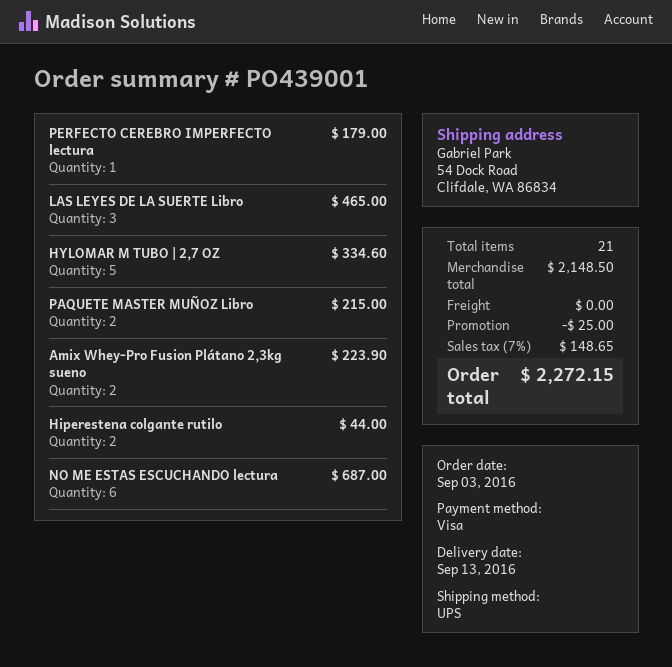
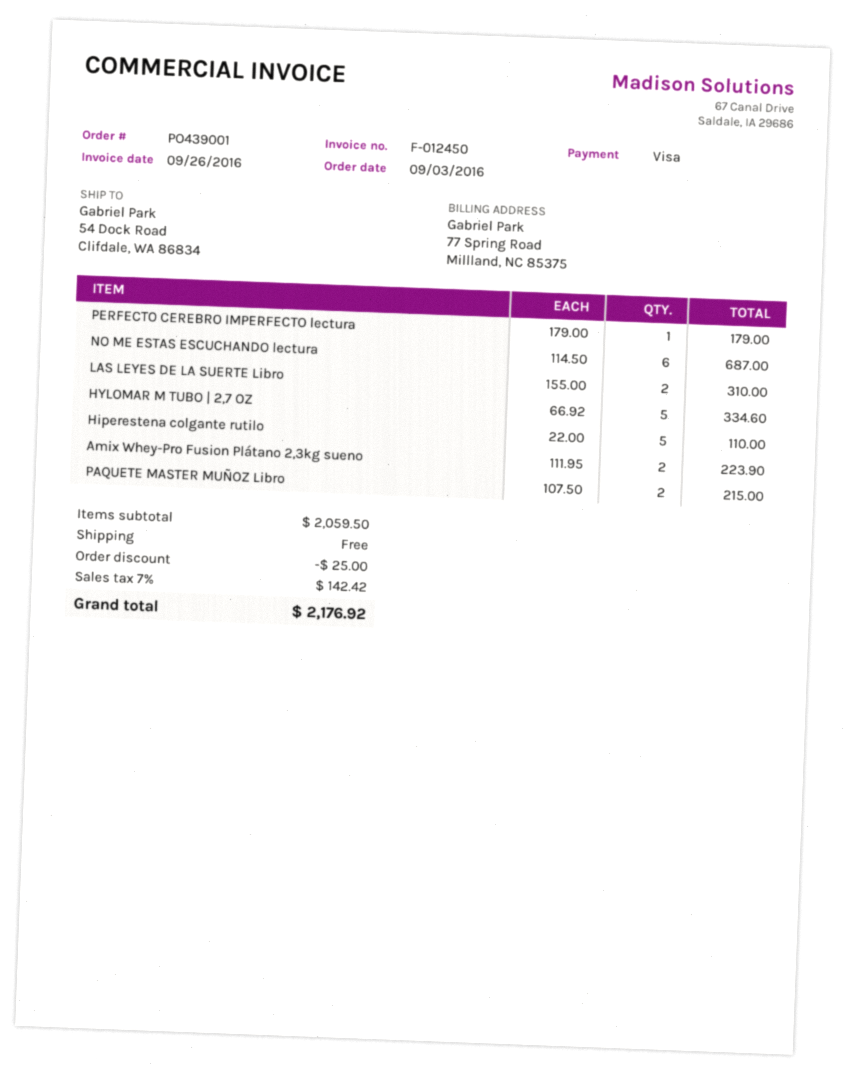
LAS LEYES DE LA SUERTE Libro: 3 for 465.00 -> 2 for 310.00
Hiperestena colgante rutilo: 2 for 44.00 -> 5 for 110.00
subtotal: 2148.50 -> 2059.50
tax: 7% = 148.65 -> 7% = 142.42
total: 2272.15 -> 2176.92

